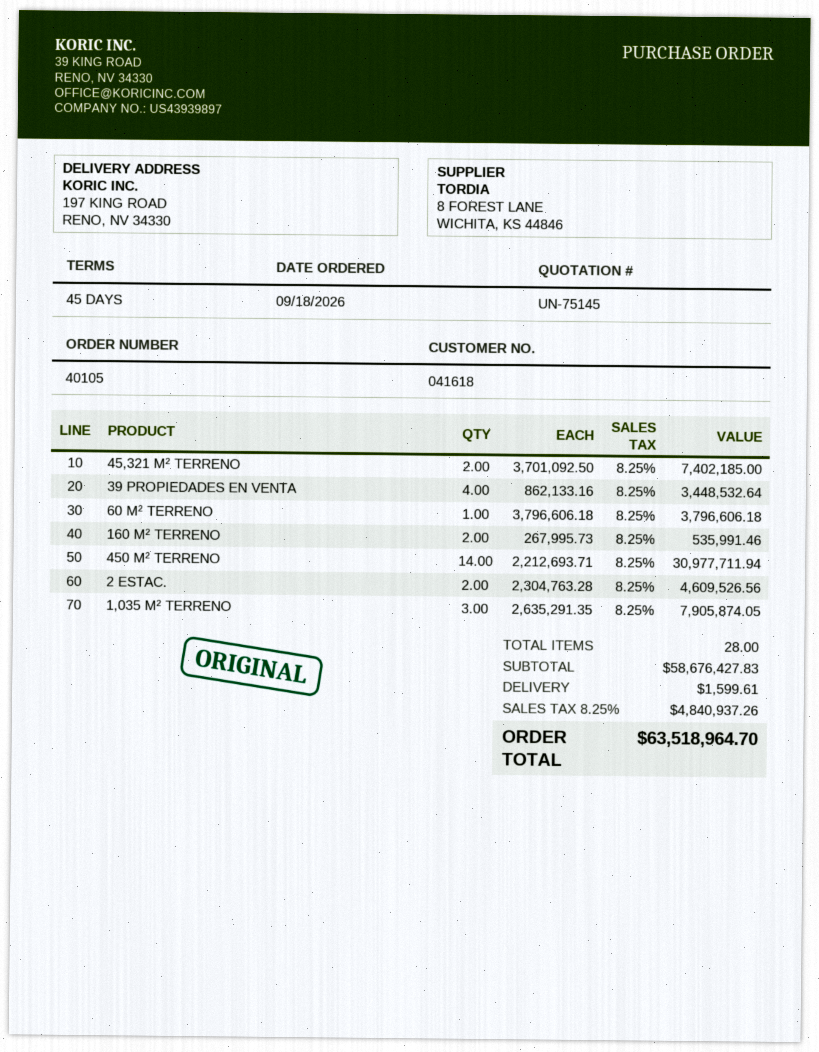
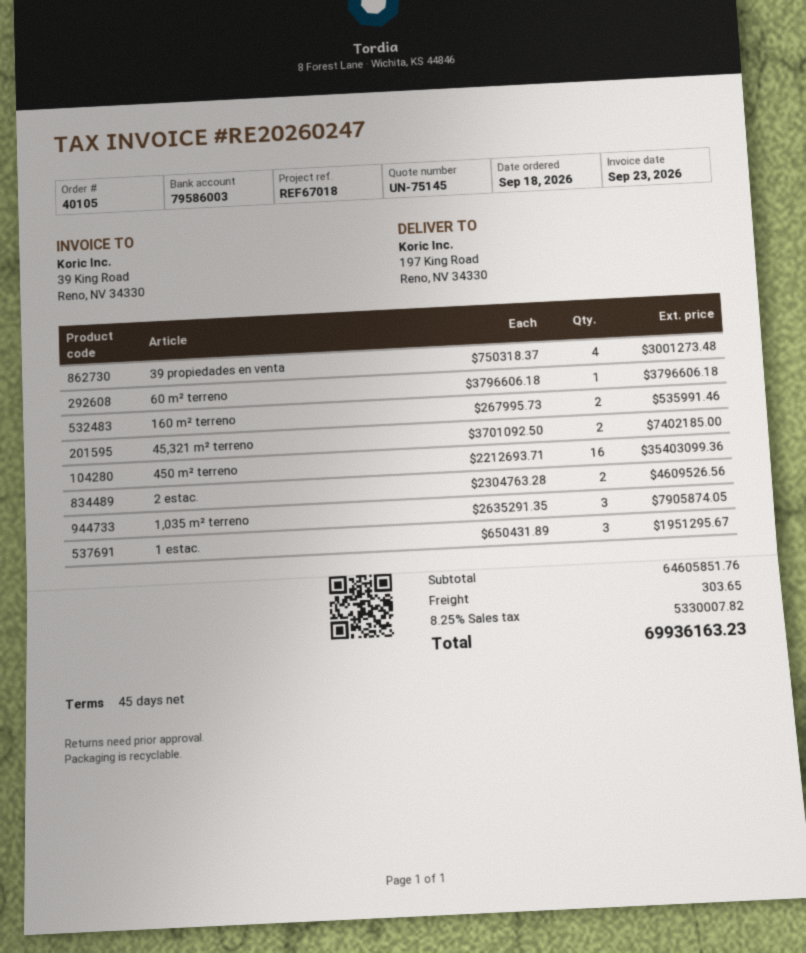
39 PROPIEDADES EN VENTA: 4 x 862133.16 = 3448532.64 -> 4 x 750318.37 = 3001273.48
450 M² TERRENO: 14 x 2212693.71 = 30977711.94 -> 16 x 2212693.71 = 35403099.36
1 estac.: none -> 3 x 650431.89 = 1951295.67
subtotal: 58676427.83 -> 64605851.76
shipping: 1599.61 -> 303.65
tax: 8.25% = 4840937.26 -> 8.25% = 5330007.82
total: 63518964.70 -> 69936163.23

